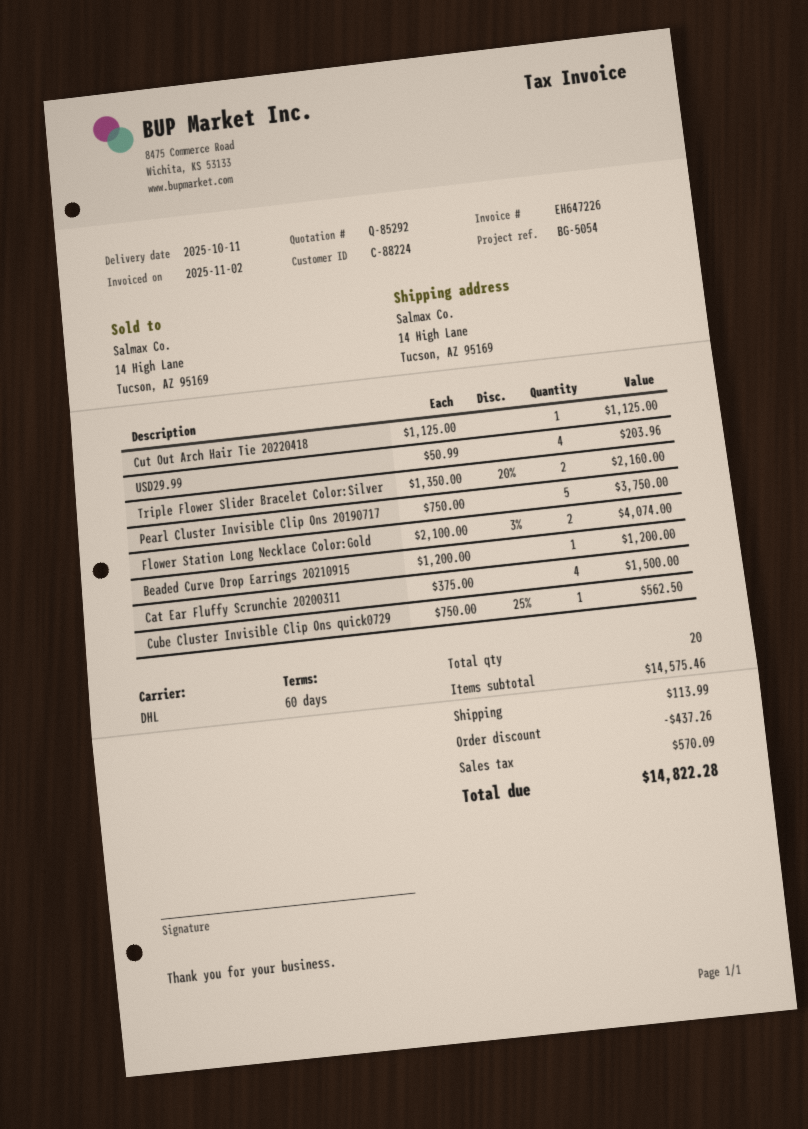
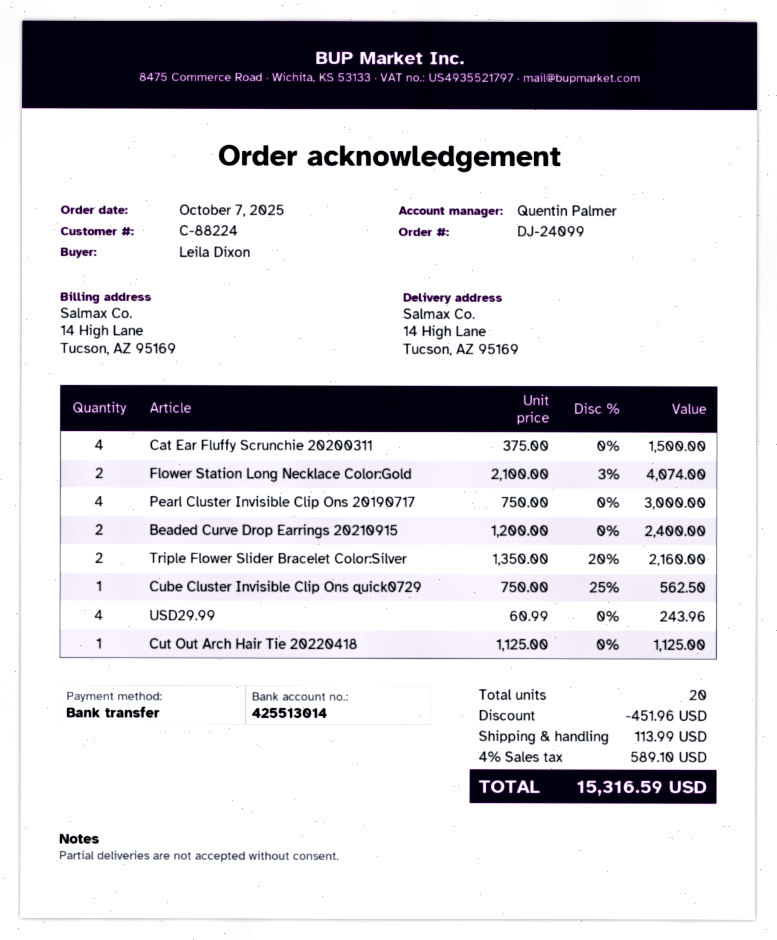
USD29.99: 4 x 50.99 = 203.96 -> 4 x 60.99 = 243.96
Pearl Cluster Invisible Clip Ons 20190717: 5 x 750.00 = 3750.00 -> 4 x 750.00 = 3000.00
Beaded Curve Drop Earrings 20210915: 1 x 1200.00 = 1200.00 -> 2 x 1200.00 = 2400.00
discount: 437.26 -> 451.96
tax: 570.09 -> 589.10
total: 14822.28 -> 15316.59

